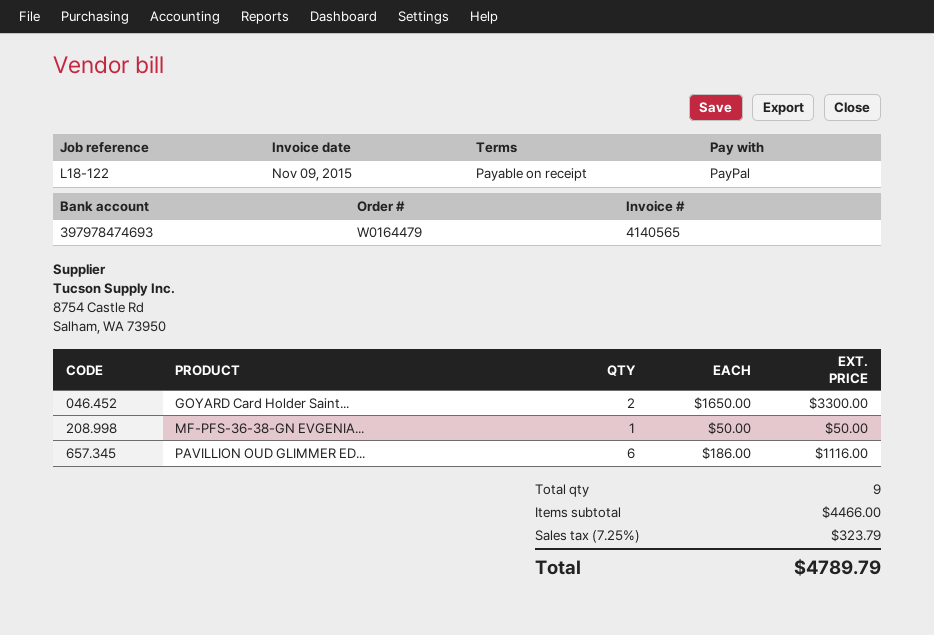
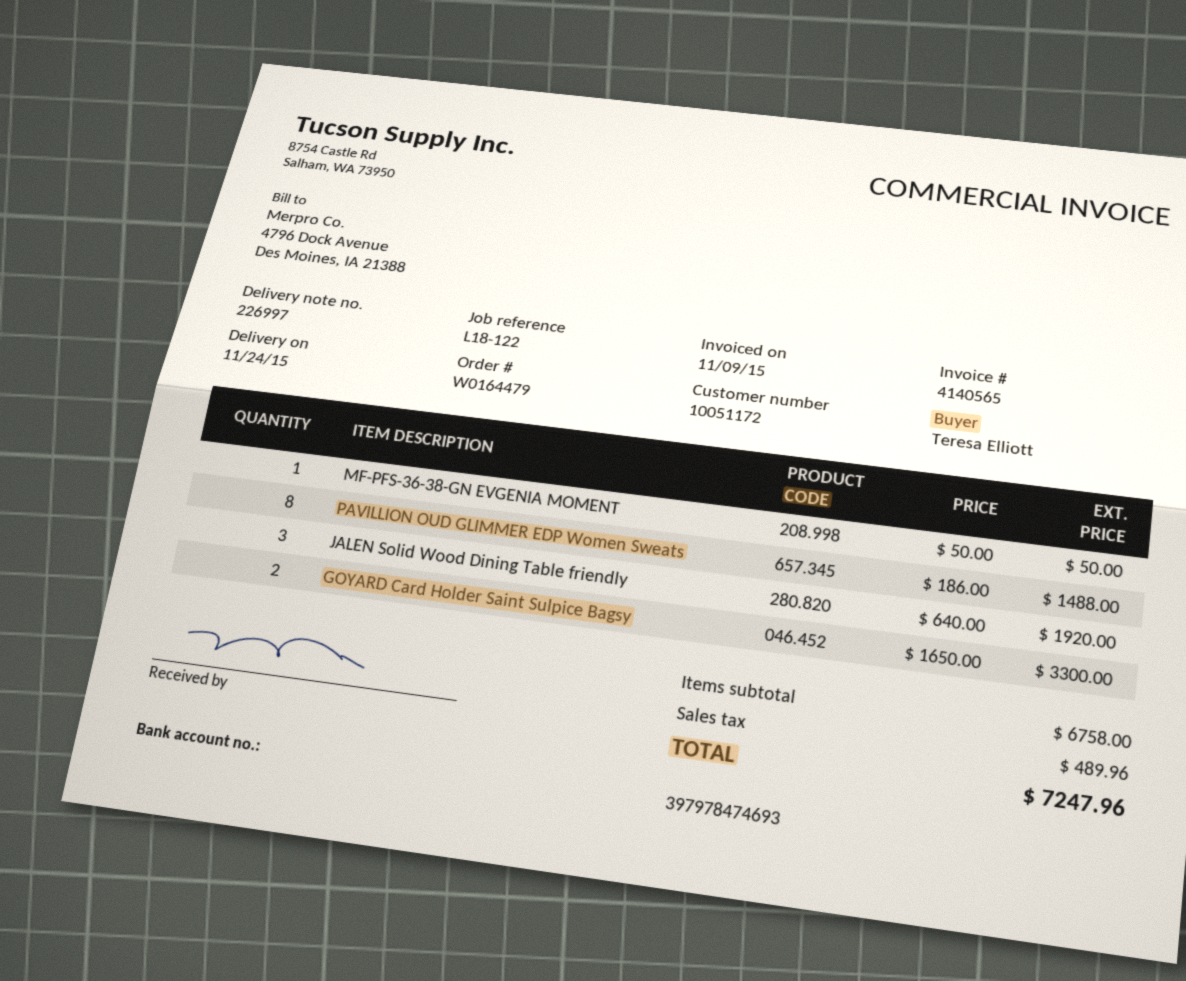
PAVILLION OUD GLIMMER ED...: 6 x 186.00 = 1116.00 -> 8 x 186.00 = 1488.00
JALEN Solid Wood Dining Table friendly: none -> 3 x 640.00 = 1920.00
subtotal: 4466.00 -> 6758.00
tax: 323.79 -> 489.96
total: 4789.79 -> 7247.96

